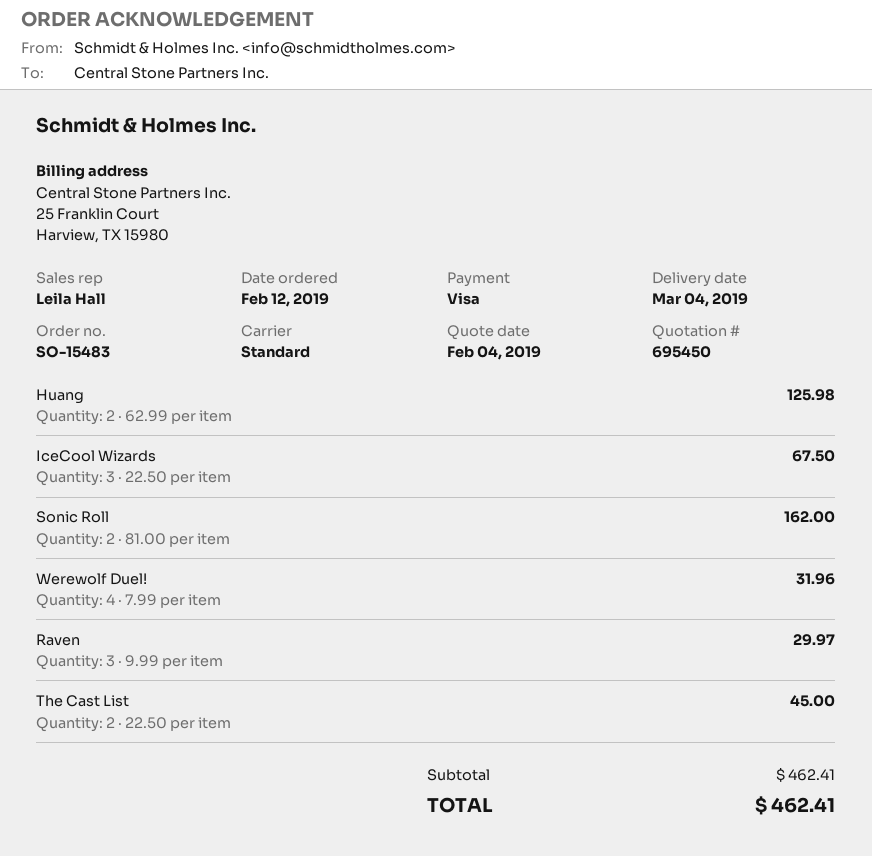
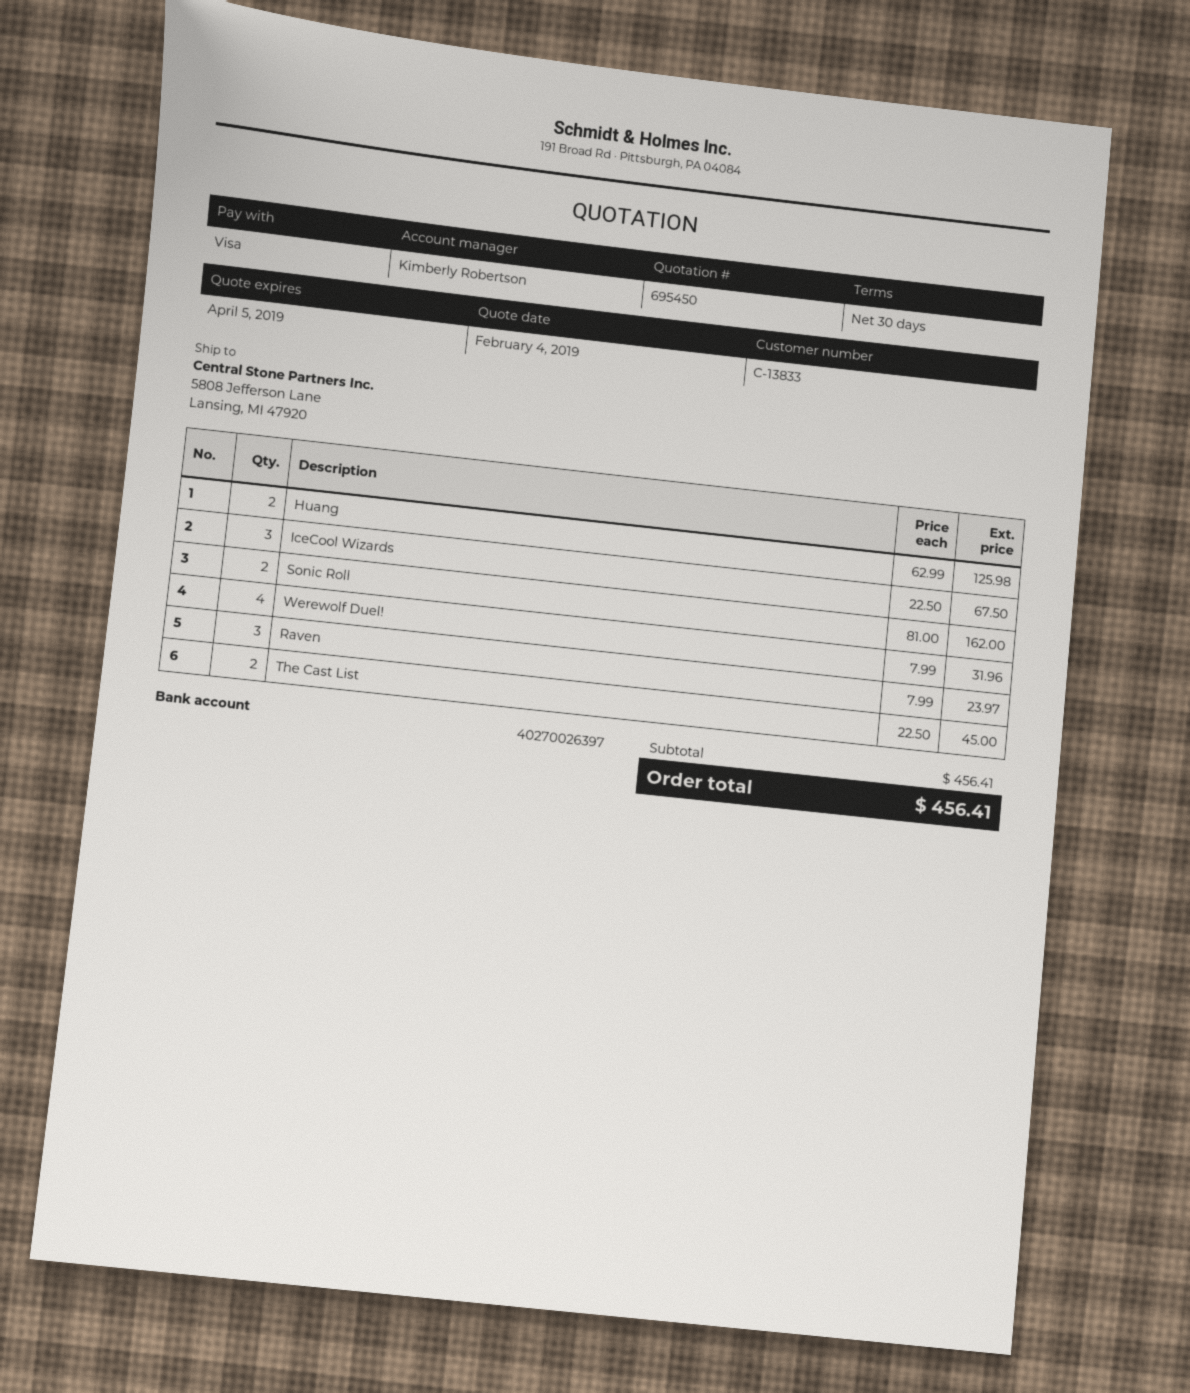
sales rep: Leila Hall -> Kimberly Robertson
Raven: 3 x 9.99 = 29.97 -> 3 x 7.99 = 23.97
subtotal: 462.41 -> 456.41
total: 462.41 -> 456.41

